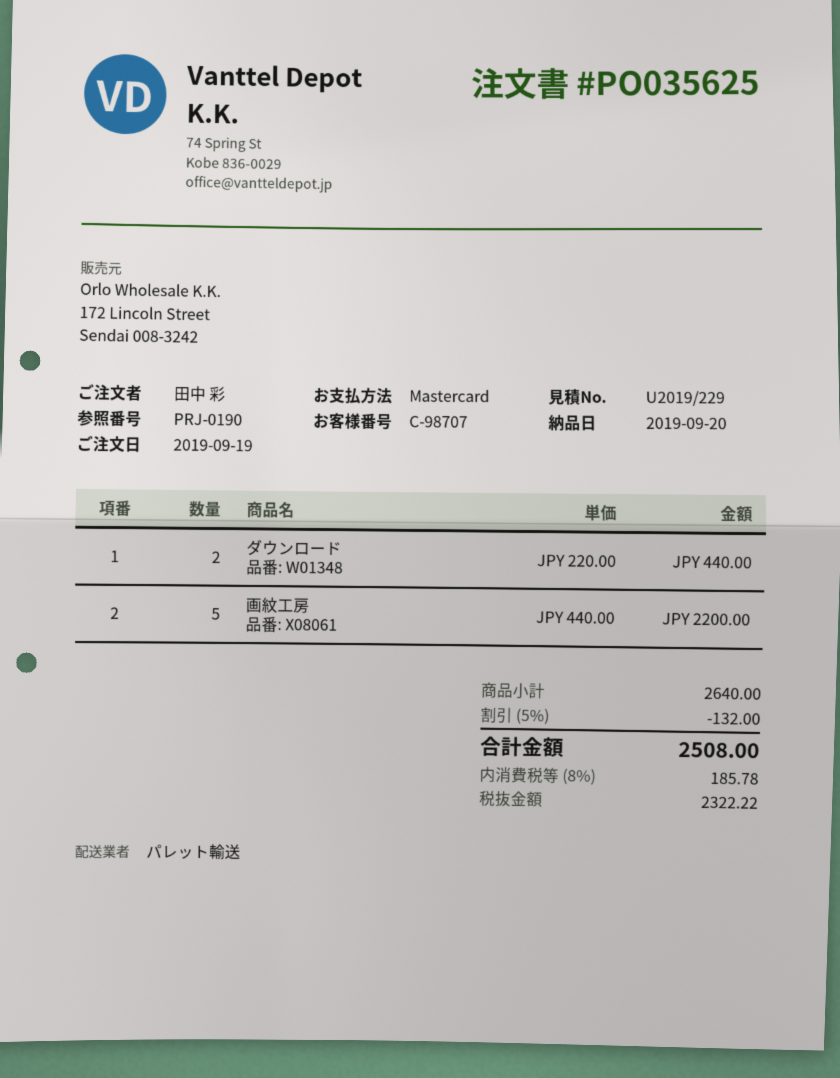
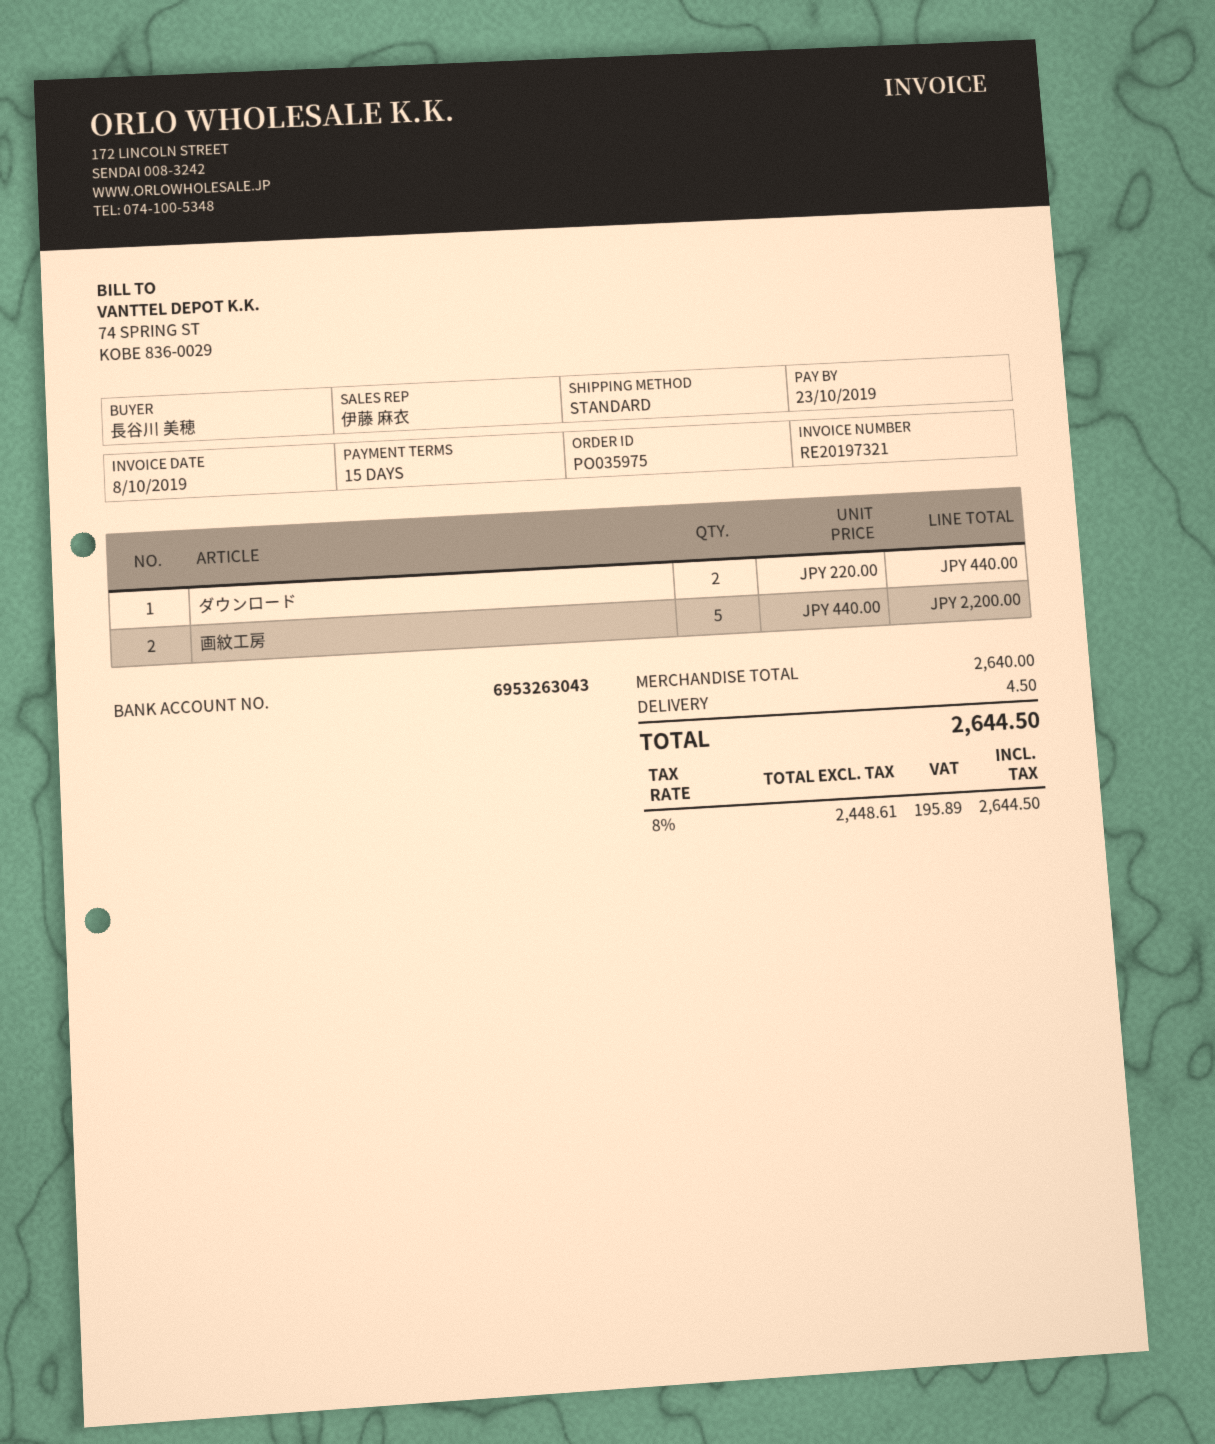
order number: PO035625 -> PO035975
ordered by: 田中 彩 -> 長谷川 美穂
shipping method: pallet freight -> standard
discount: 5% = 132.00 -> none
shipping: none -> 4.50
net: 2322.22 -> 2448.61
tax: 8% = 185.78 -> 8% = 195.89
total: 2508.00 -> 2644.50

